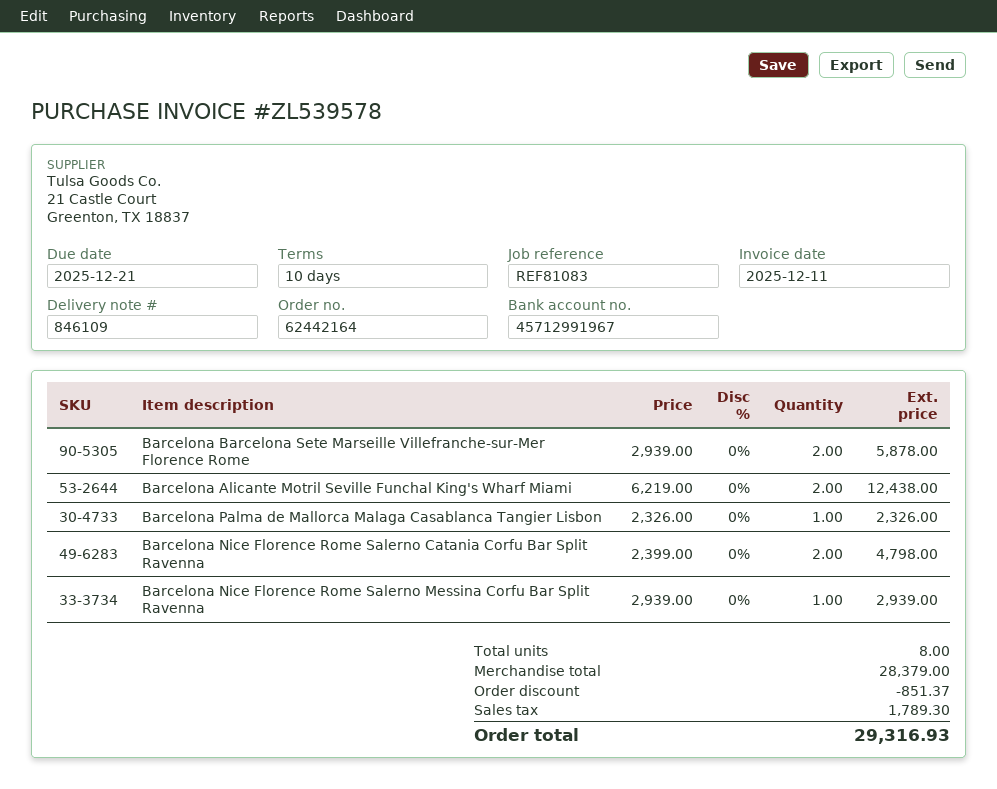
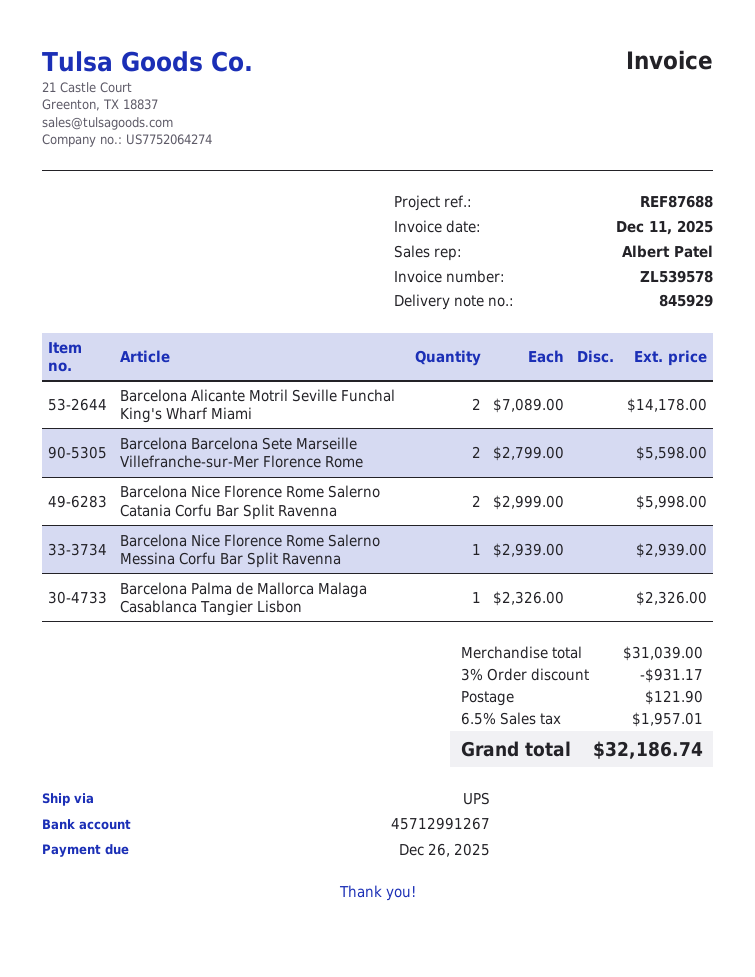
delivery note number: 846109 -> 845929
due date: 2025-12-21 -> 2025-12-26
reference: REF81083 -> REF87688
bank account: 45712991967 -> 45712991267
Barcelona Barcelona Sete Marseille Villefranche-sur-Mer Florence Rome: 2 x 2939.00 = 5878.00 -> 2 x 2799.00 = 5598.00
Barcelona Alicante Motril Seville Funchal King's Wharf Miami: 2 x 6219.00 = 12438.00 -> 2 x 7089.00 = 14178.00
Barcelona Nice Florence Rome Salerno Catania Corfu Bar Split Ravenna: 2 x 2399.00 = 4798.00 -> 2 x 2999.00 = 5998.00
subtotal: 28379.00 -> 31039.00
discount: 851.37 -> 931.17
shipping: none -> 121.90
tax: 1789.30 -> 1957.01
total: 29316.93 -> 32186.74

